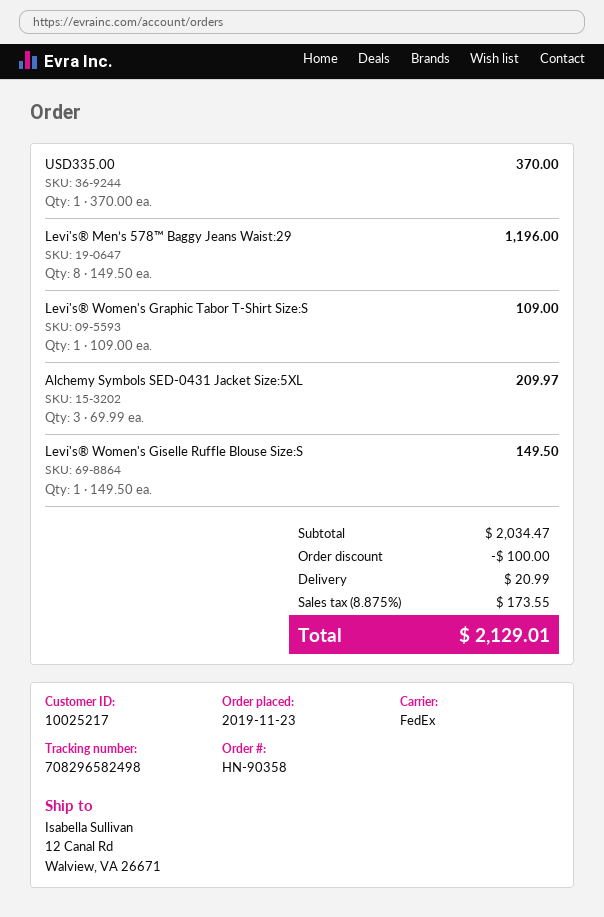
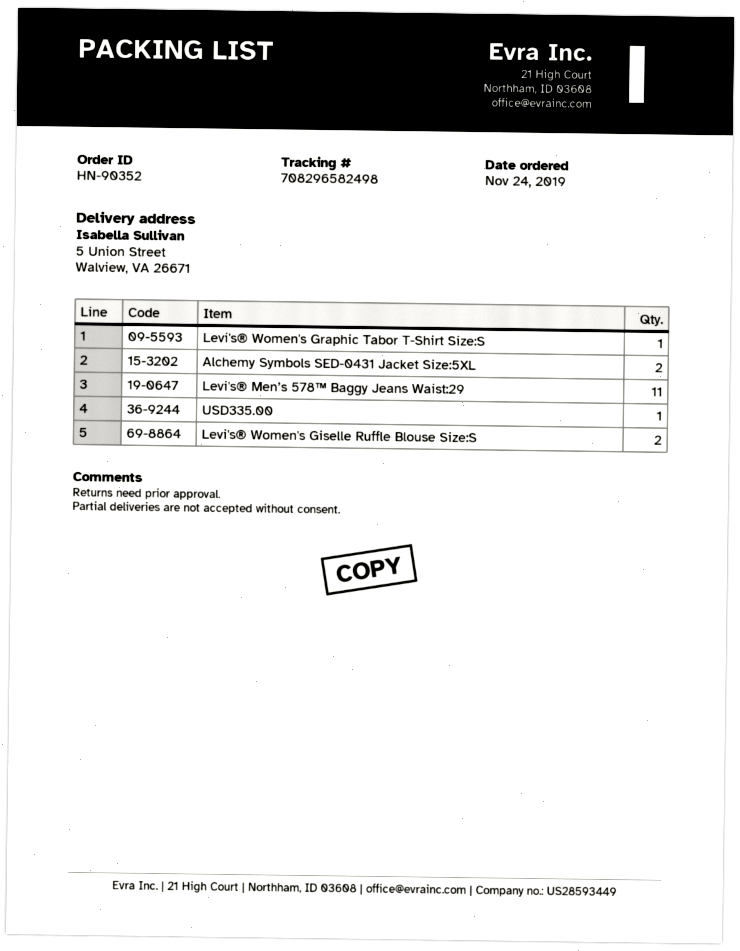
order number: HN-90358 -> HN-90352
order date: 2019-11-23 -> 2019-11-24
ship to: 12 Canal Rd, Walview, VA 26671 -> 5 Union Street, Walview, VA 26671
Levi's® Men’s 578™ Baggy Jeans Waist:29: 8 -> 11
Alchemy Symbols SED-0431 Jacket Size:5XL: 3 -> 2
Levi's® Women's Giselle Ruffle Blouse Size:S: 1 -> 2

